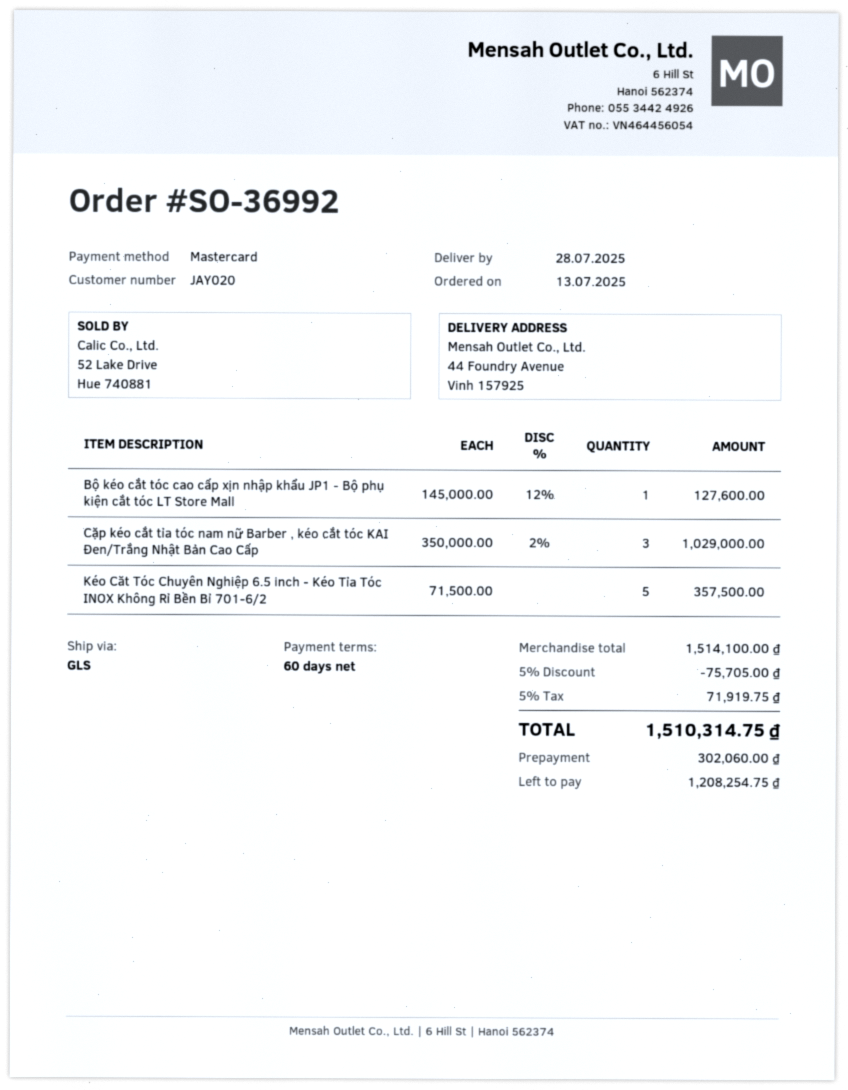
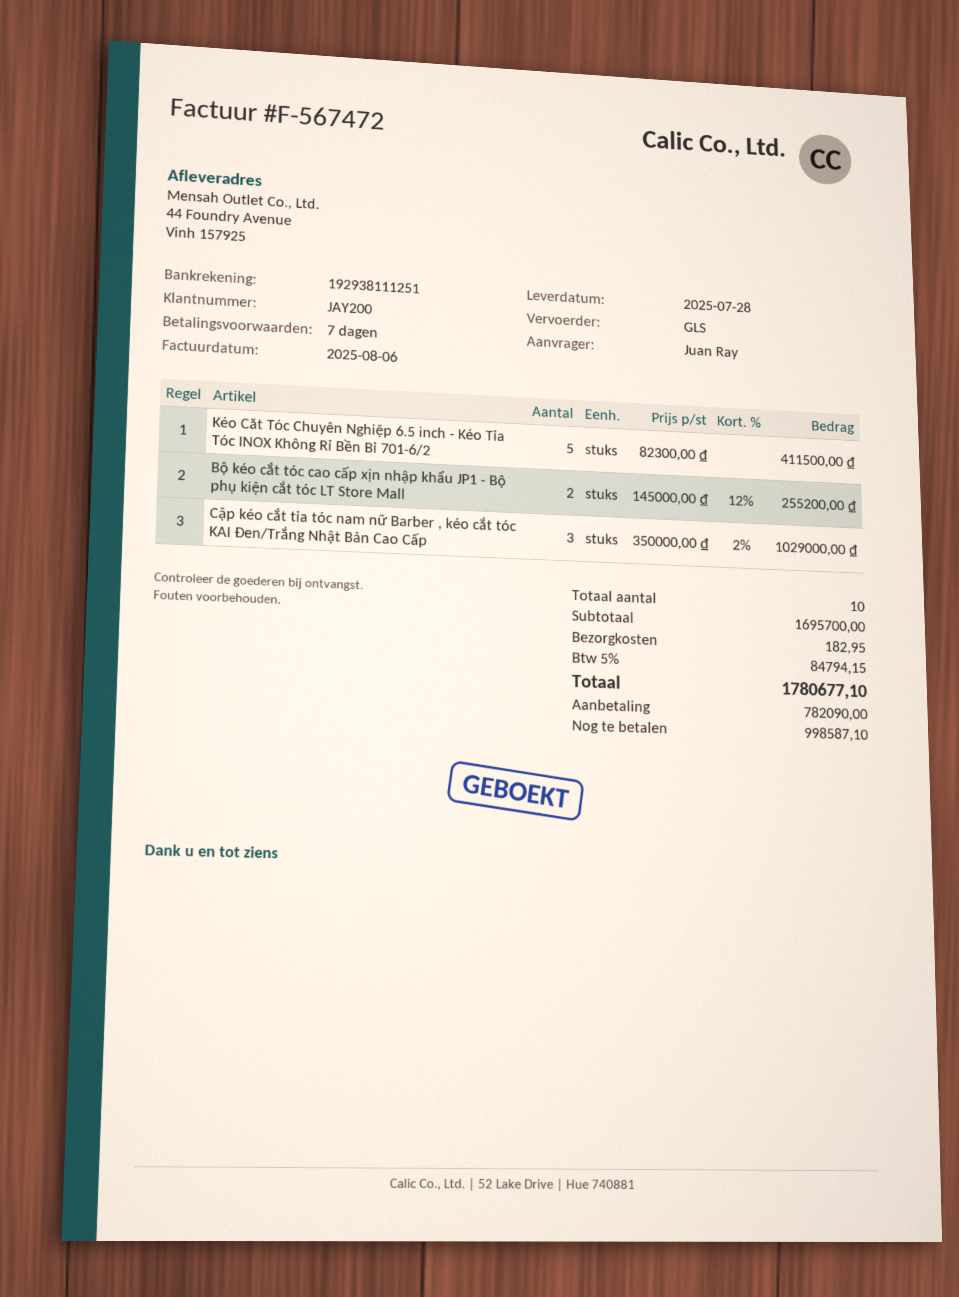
payment terms: 60 days -> 7 days
customer number: JAY020 -> JAY200
Bộ kéo cắt tóc cao cấp xịn nhập khẩu JP1 - Bộ phụ kiện cắt tóc LT Store Mall: 1 x 145000.00 - 12% = 127600.00 -> 2 x 145000.00 - 12% = 255200.00
Kéo Căt Tóc Chuyên Nghiệp 6.5 inch - Kéo Tỉa Tóc INOX Không Rỉ Bền Bỉ 701-6/2: 5 x 71500.00 = 357500.00 -> 5 x 82300.00 = 411500.00
subtotal: 1514100.00 -> 1695700.00
discount: 5% = 75705.00 -> none
shipping: none -> 182.95
tax: 5% = 71919.75 -> 5% = 84794.15
total: 1510314.75 -> 1780677.10
deposit: 302060.00 -> 782090.00
balance: 1208254.75 -> 998587.10

